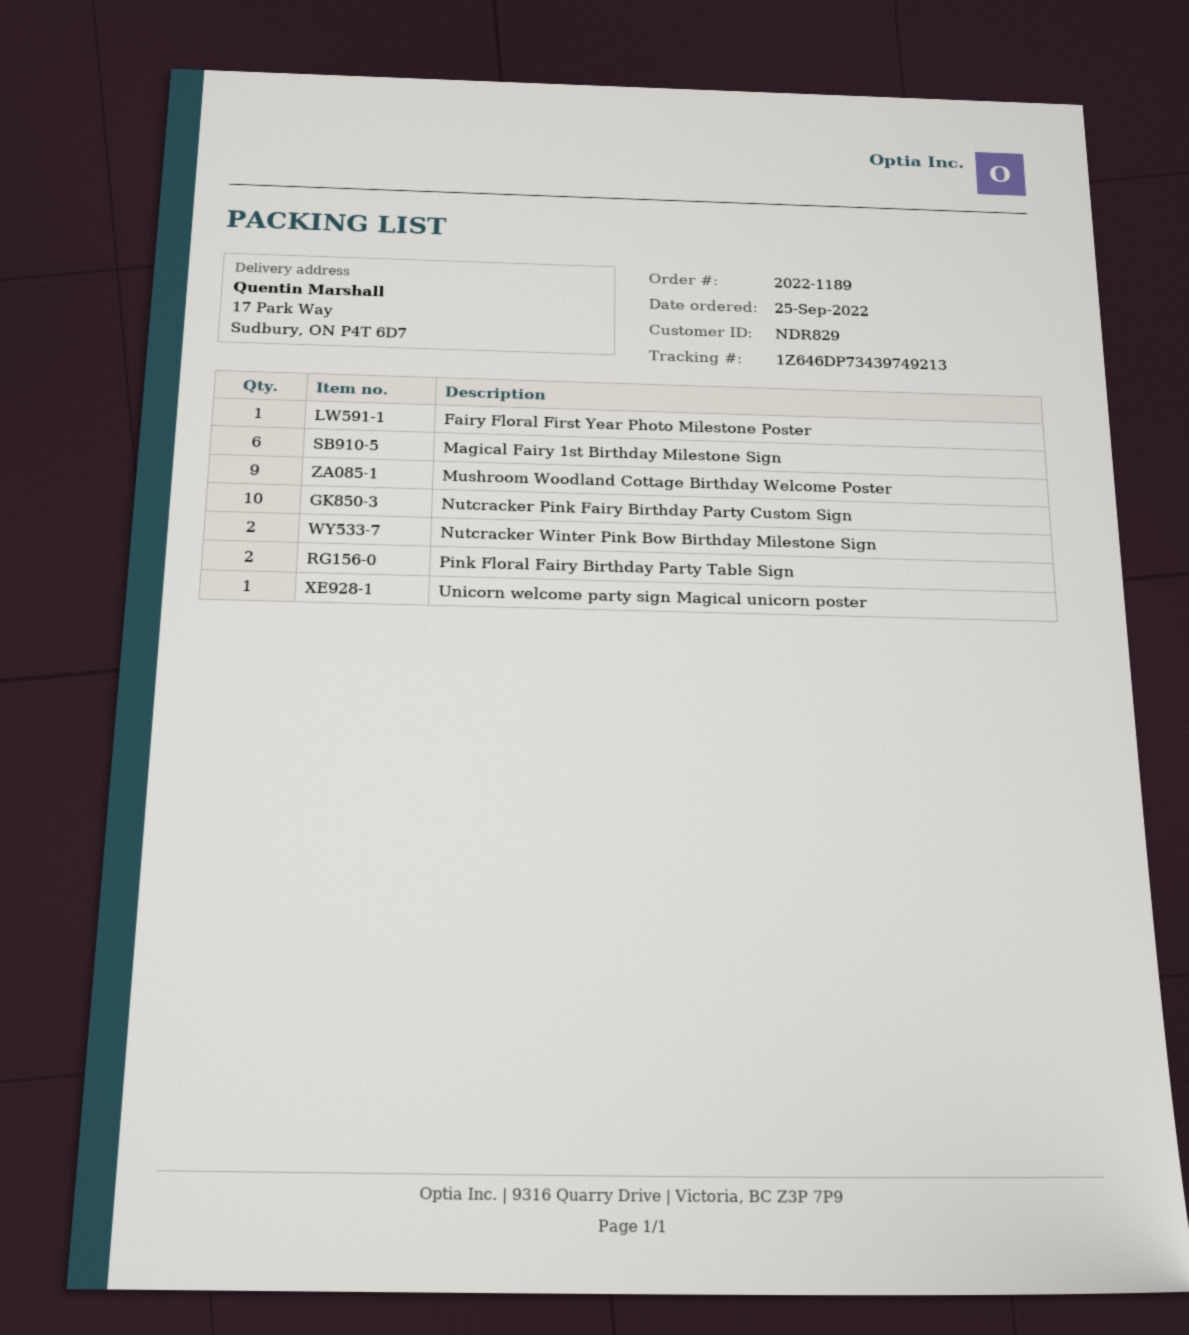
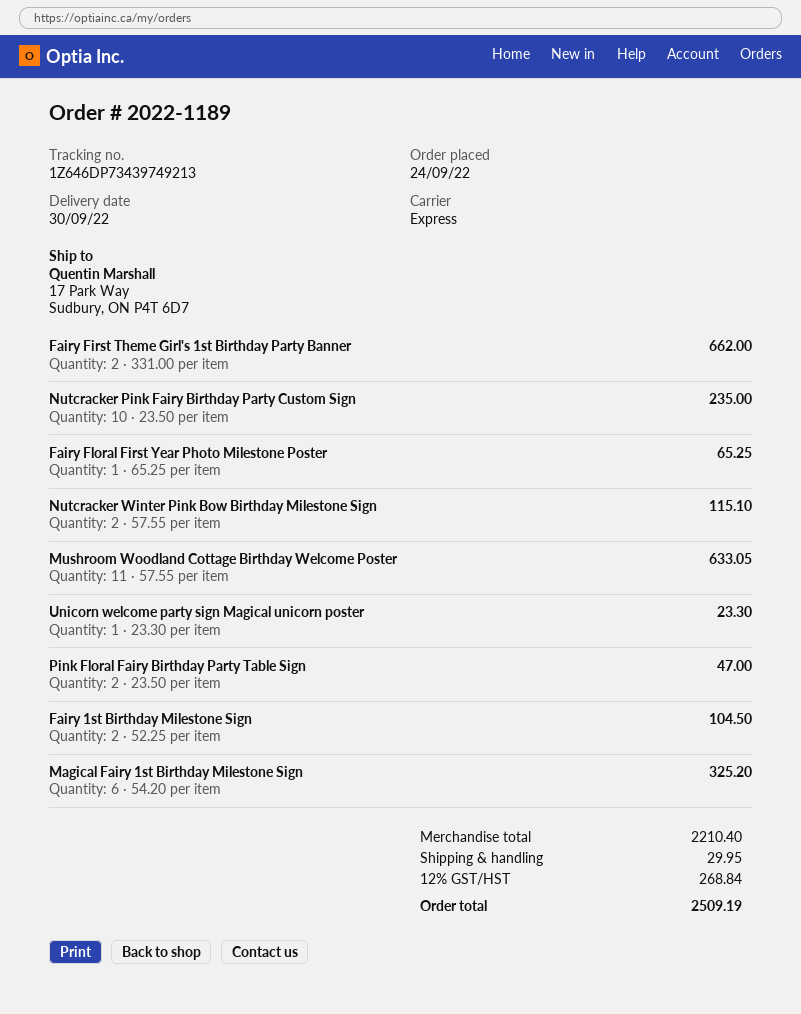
order date: 2022-09-25 -> 2022-09-24
Mushroom Woodland Cottage Birthday Welcome Poster: 9 -> 11
Fairy First Theme Girl's 1st Birthday Party Banner: none -> 2
Fairy 1st Birthday Milestone Sign: none -> 2

